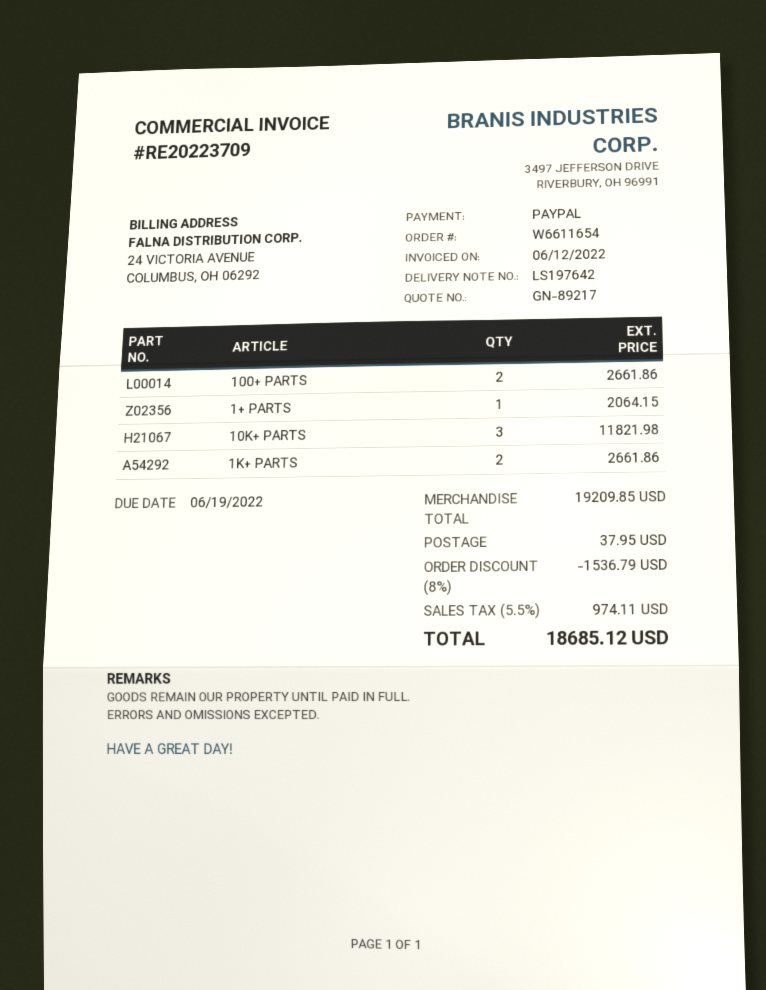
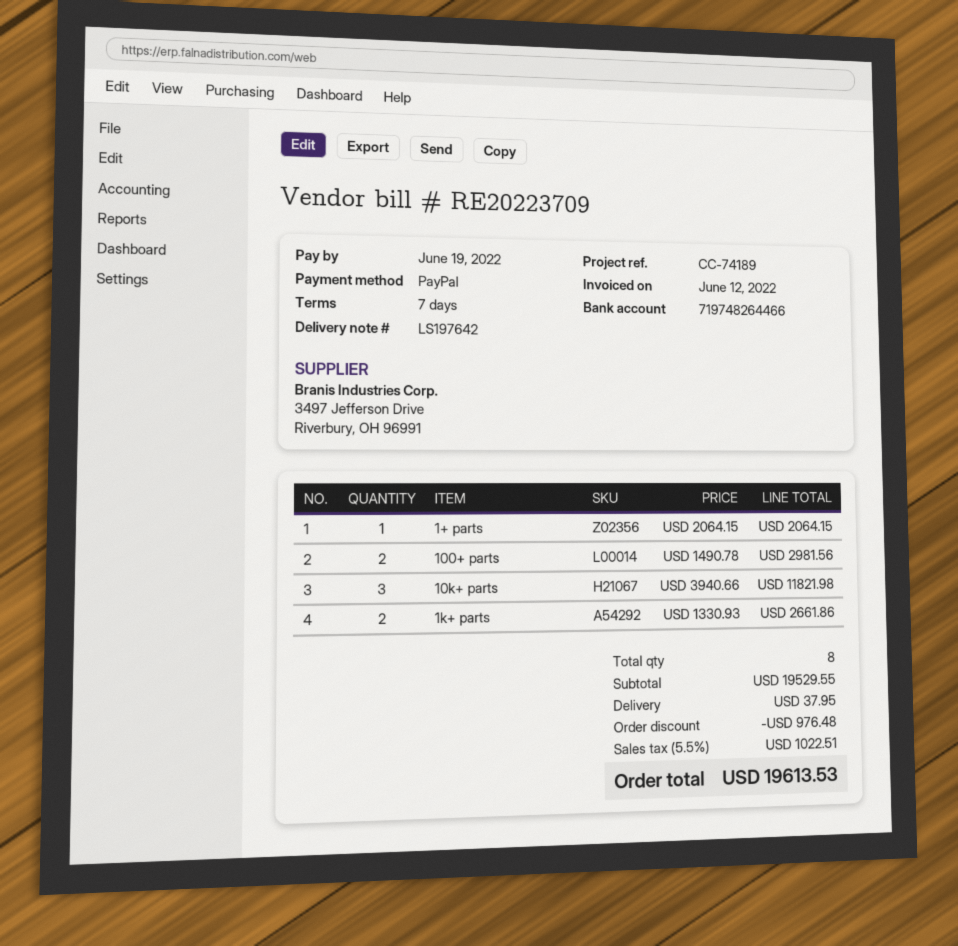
100+ PARTS: 2 for 2661.86 -> 2 for 2981.56
subtotal: 19209.85 -> 19529.55
discount: 1536.79 -> 976.48
tax: 5.5% = 974.11 -> 5.5% = 1022.51
total: 18685.12 -> 19613.53

